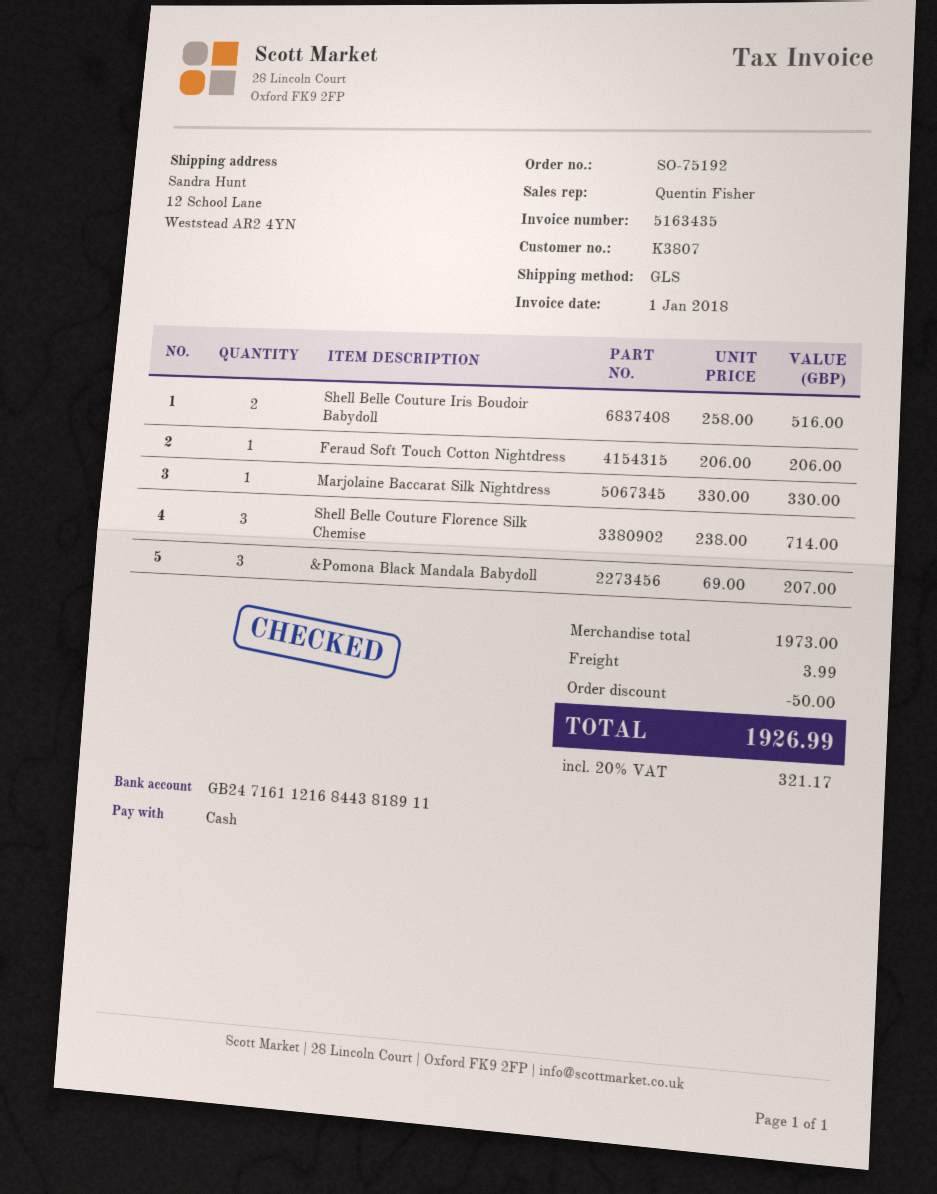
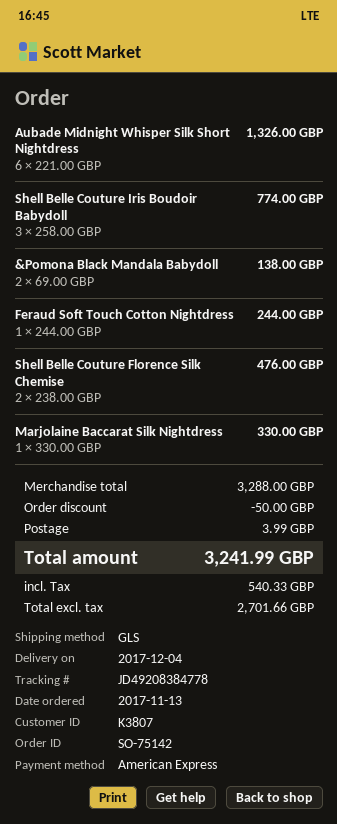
order number: SO-75192 -> SO-75142
payment method: cash -> American Express
Shell Belle Couture Iris Boudoir Babydoll: 2 x 258.00 = 516.00 -> 3 x 258.00 = 774.00
Feraud Soft Touch Cotton Nightdress: 1 x 206.00 = 206.00 -> 1 x 244.00 = 244.00
Shell Belle Couture Florence Silk Chemise: 3 x 238.00 = 714.00 -> 2 x 238.00 = 476.00
&Pomona Black Mandala Babydoll: 3 x 69.00 = 207.00 -> 2 x 69.00 = 138.00
Aubade Midnight Whisper Silk Short Nightdress: none -> 6 x 221.00 = 1326.00
subtotal: 1973.00 -> 3288.00
tax: 321.17 -> 540.33
total: 1926.99 -> 3241.99

